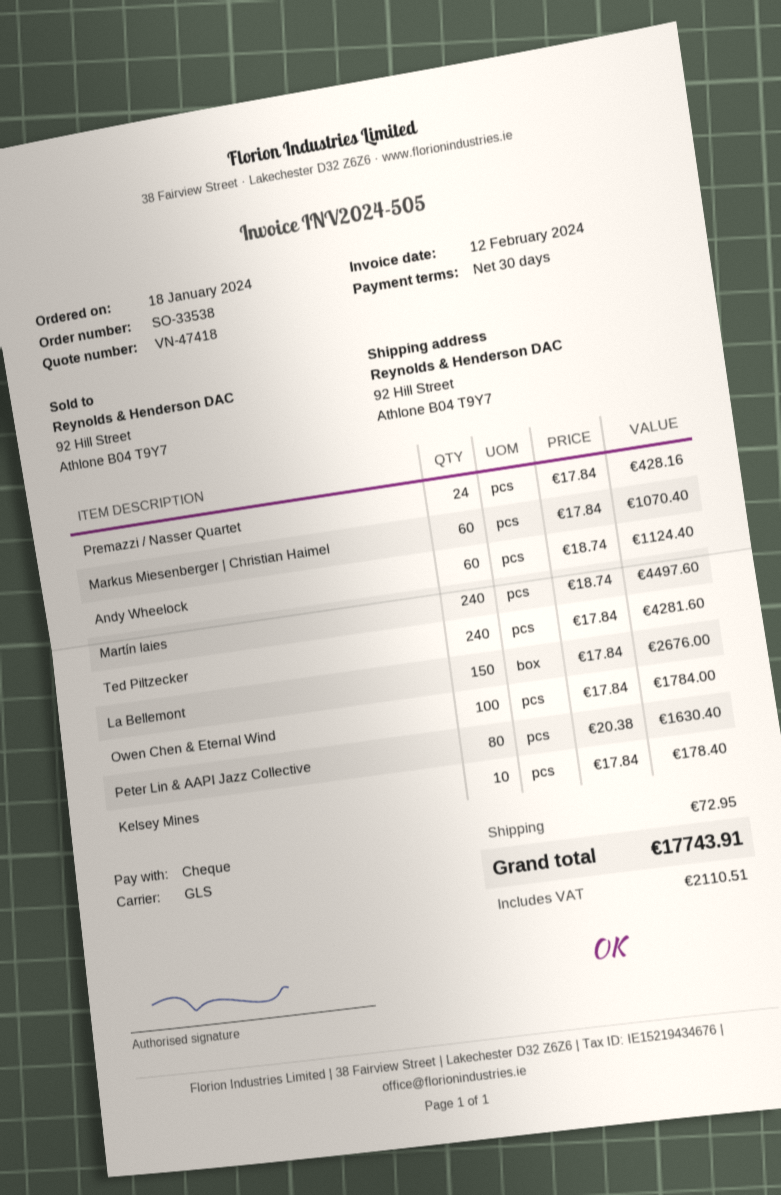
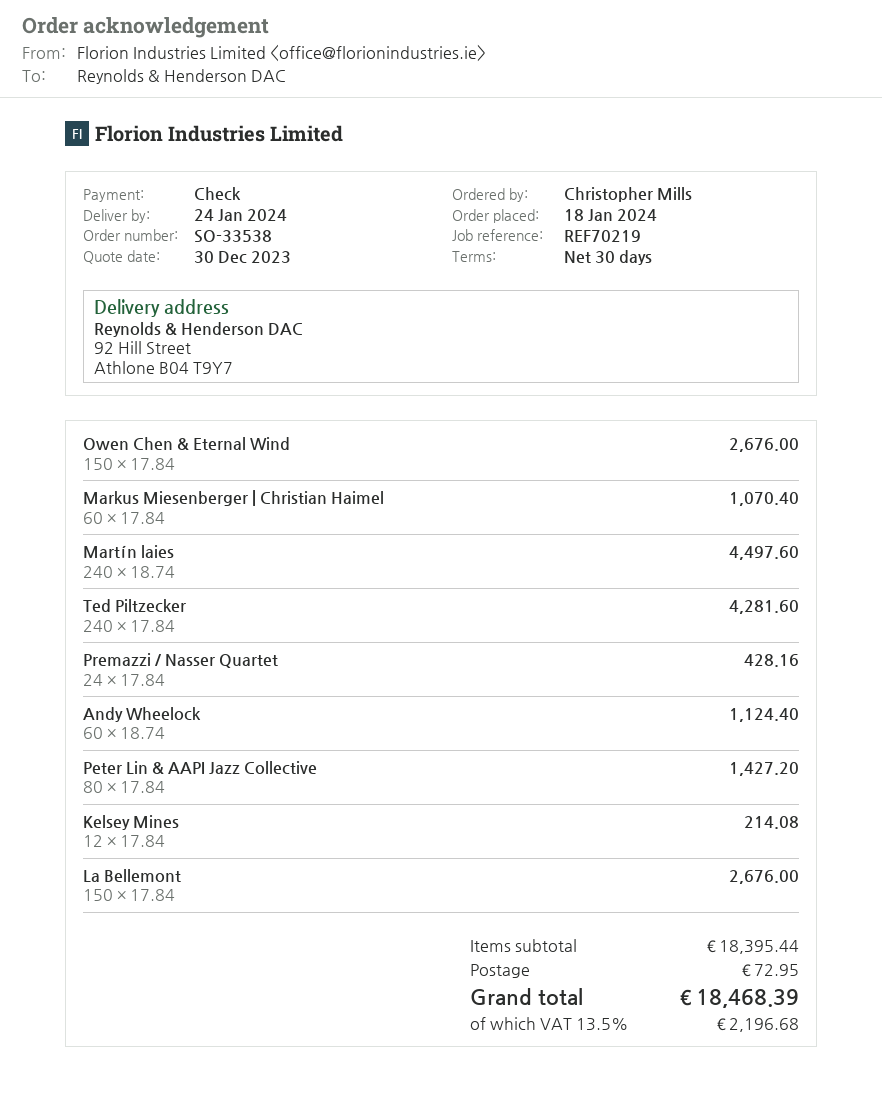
Owen Chen & Eternal Wind: 100 x 17.84 = 1784.00 -> 150 x 17.84 = 2676.00
Peter Lin & AAPI Jazz Collective: 80 x 20.38 = 1630.40 -> 80 x 17.84 = 1427.20
Kelsey Mines: 10 x 17.84 = 178.40 -> 12 x 17.84 = 214.08
tax: 2110.51 -> 2196.68
total: 17743.91 -> 18468.39

